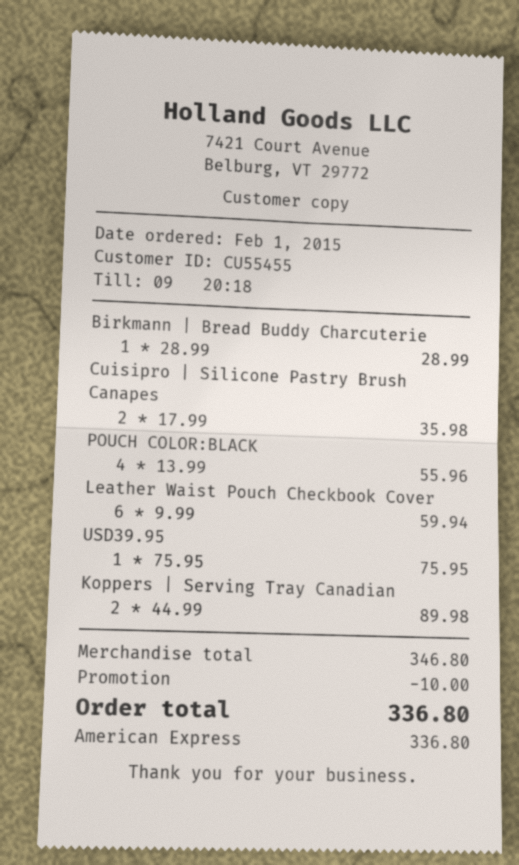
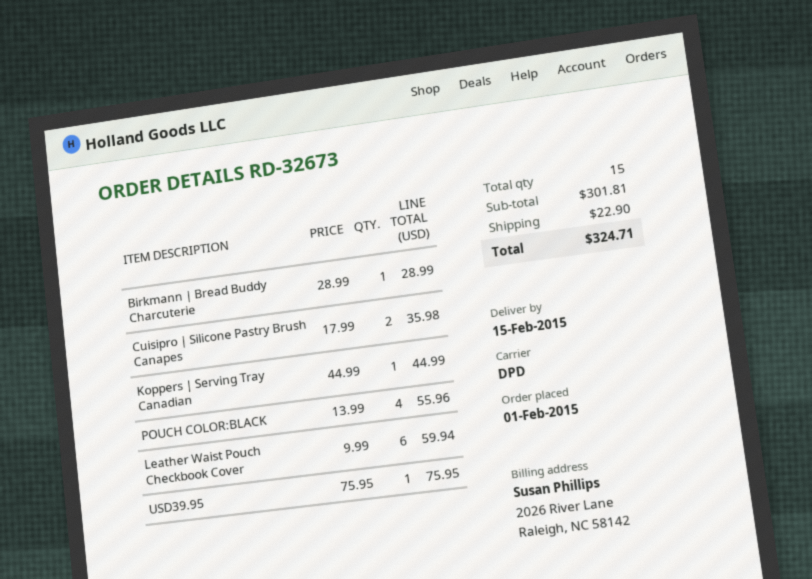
Koppers | Serving Tray Canadian: 2 x 44.99 = 89.98 -> 1 x 44.99 = 44.99
subtotal: 346.80 -> 301.81
discount: 10.00 -> none
shipping: none -> 22.90
total: 336.80 -> 324.71

